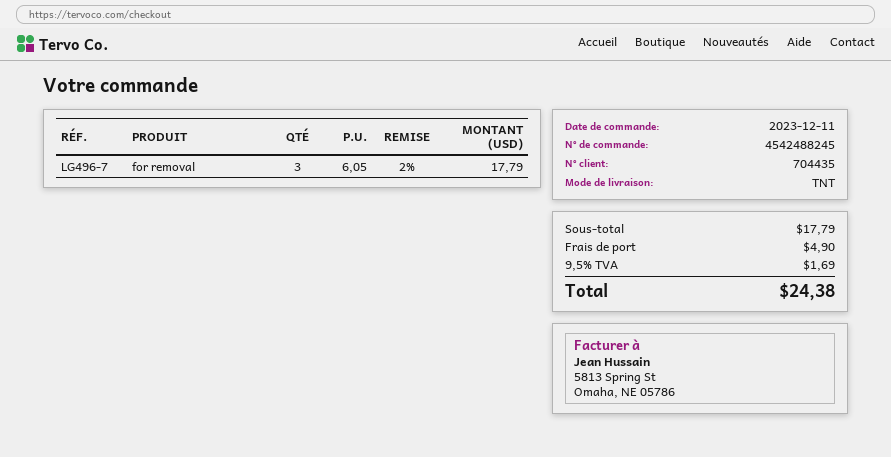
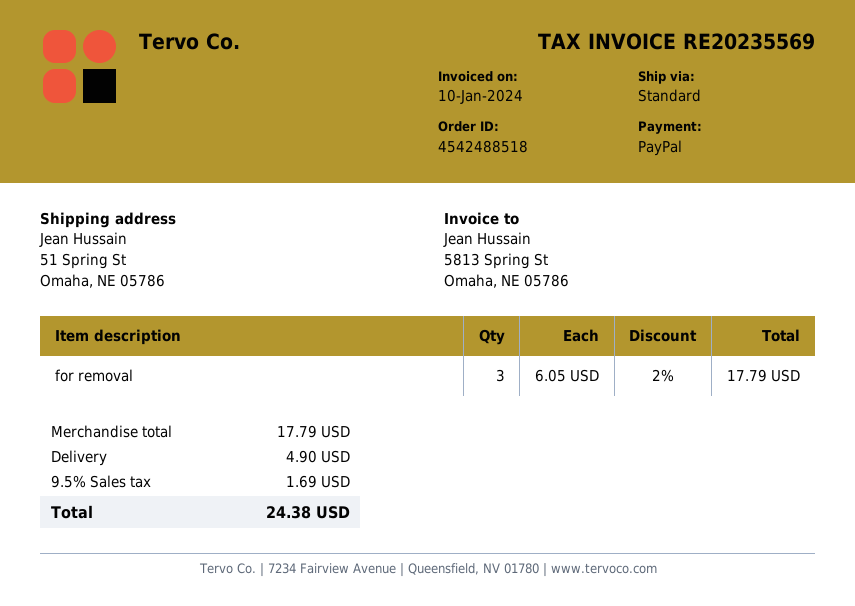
order number: 4542488245 -> 4542488518
shipping method: TNT -> standard

